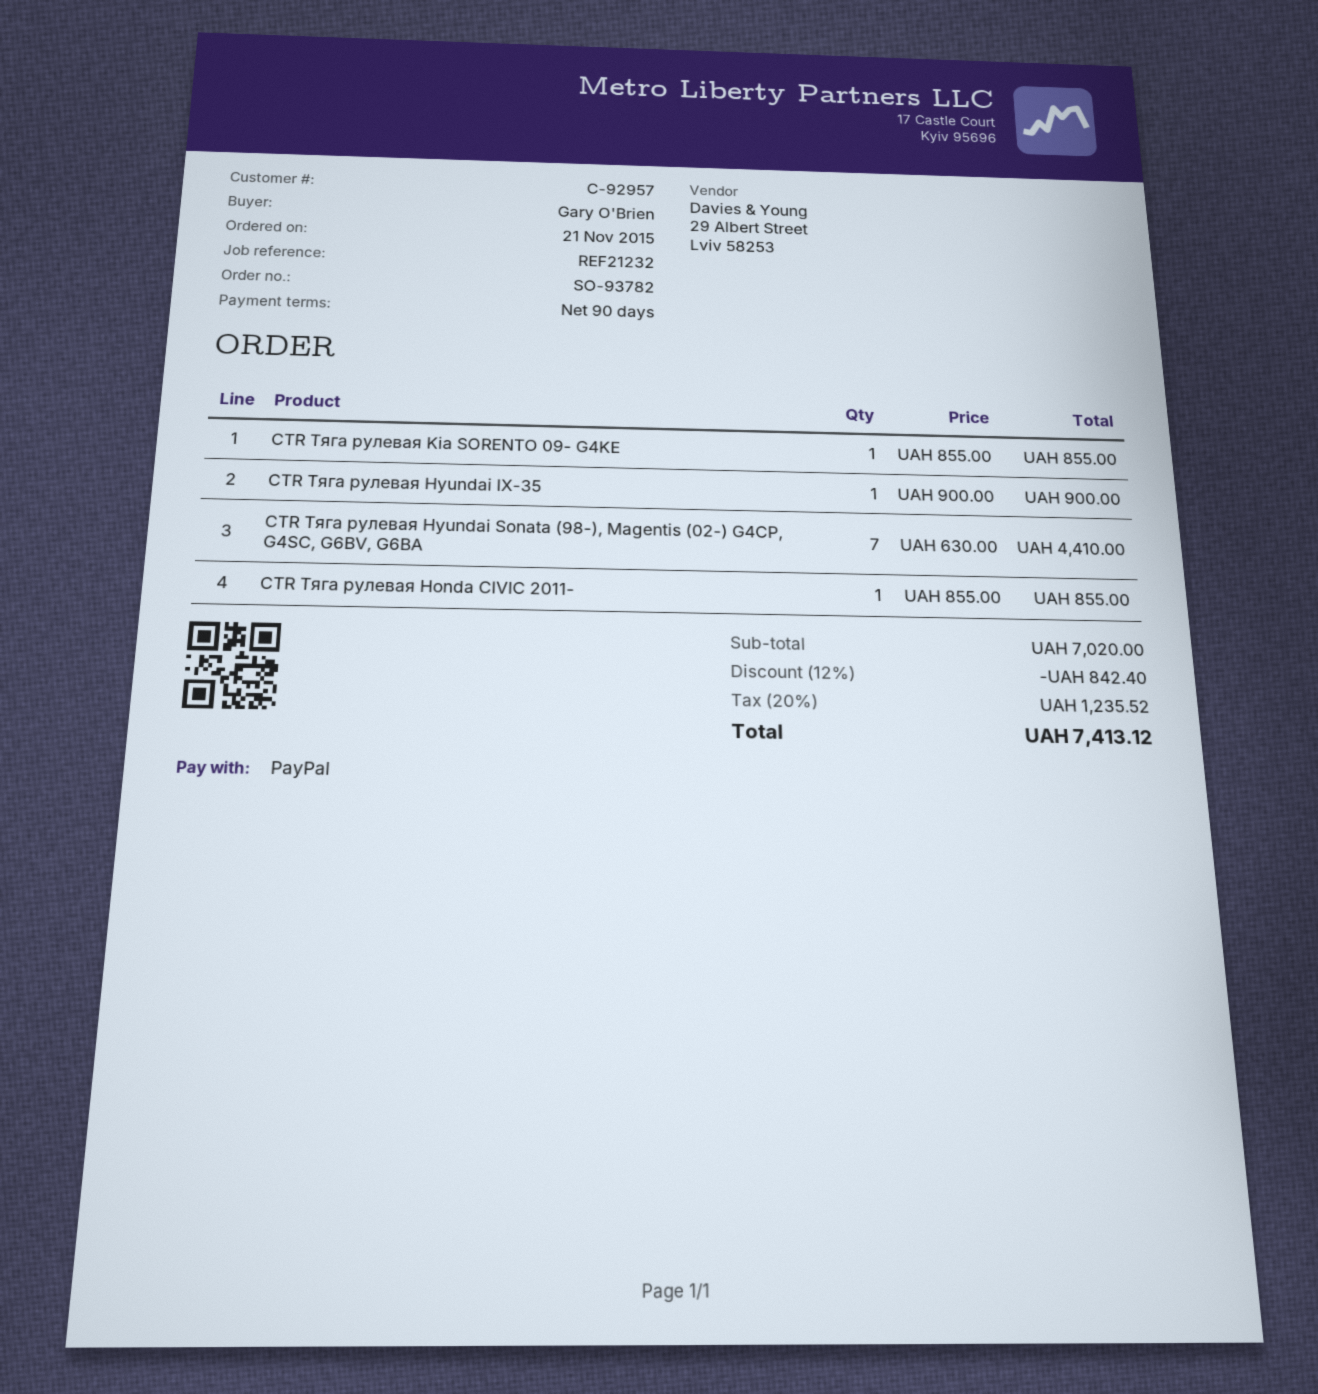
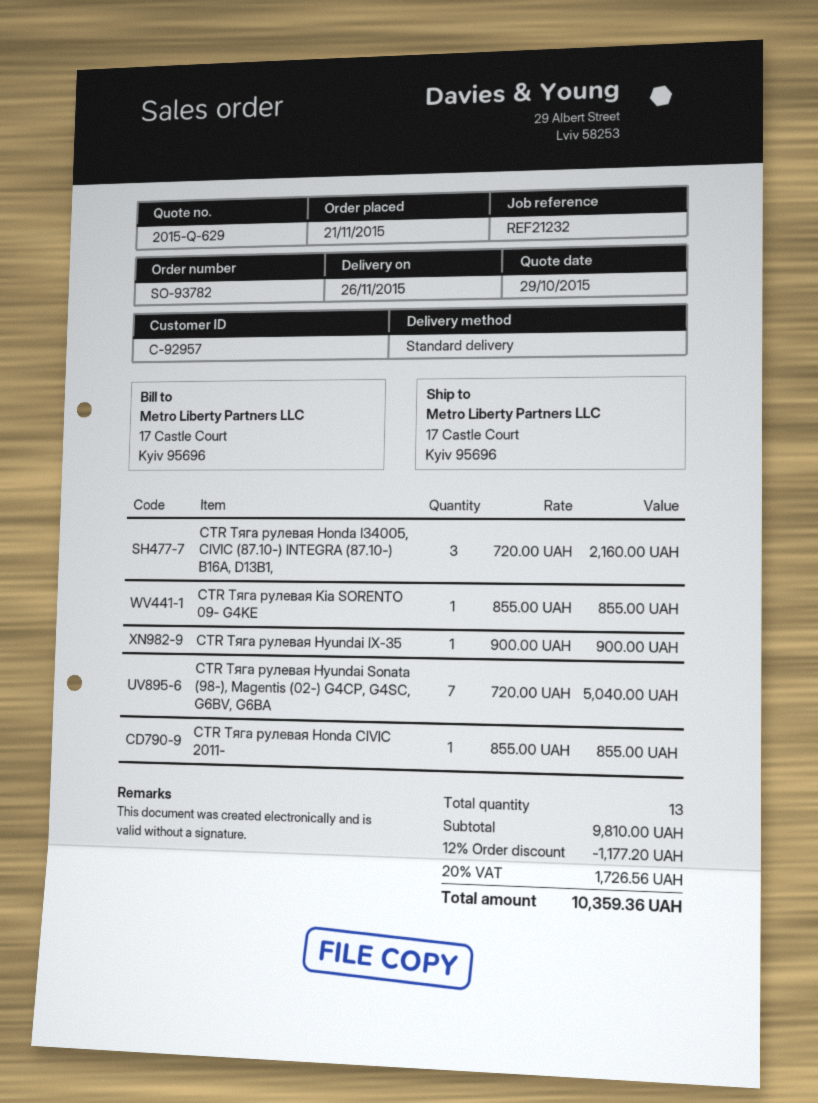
CTR Тяга рулевая Hyundai Sonata (98-), Magentis (02-) G4CP, G4SC, G6BV, G6BA: 7 x 630.00 = 4410.00 -> 7 x 720.00 = 5040.00
CTR Тяга рулевая Honda I34005, CIVIC (87.10-) INTEGRA (87.10-) B16A, D13B1,: none -> 3 x 720.00 = 2160.00
subtotal: 7020.00 -> 9810.00
discount: 12% = 842.40 -> 12% = 1177.20
tax: 20% = 1235.52 -> 20% = 1726.56
total: 7413.12 -> 10359.36

